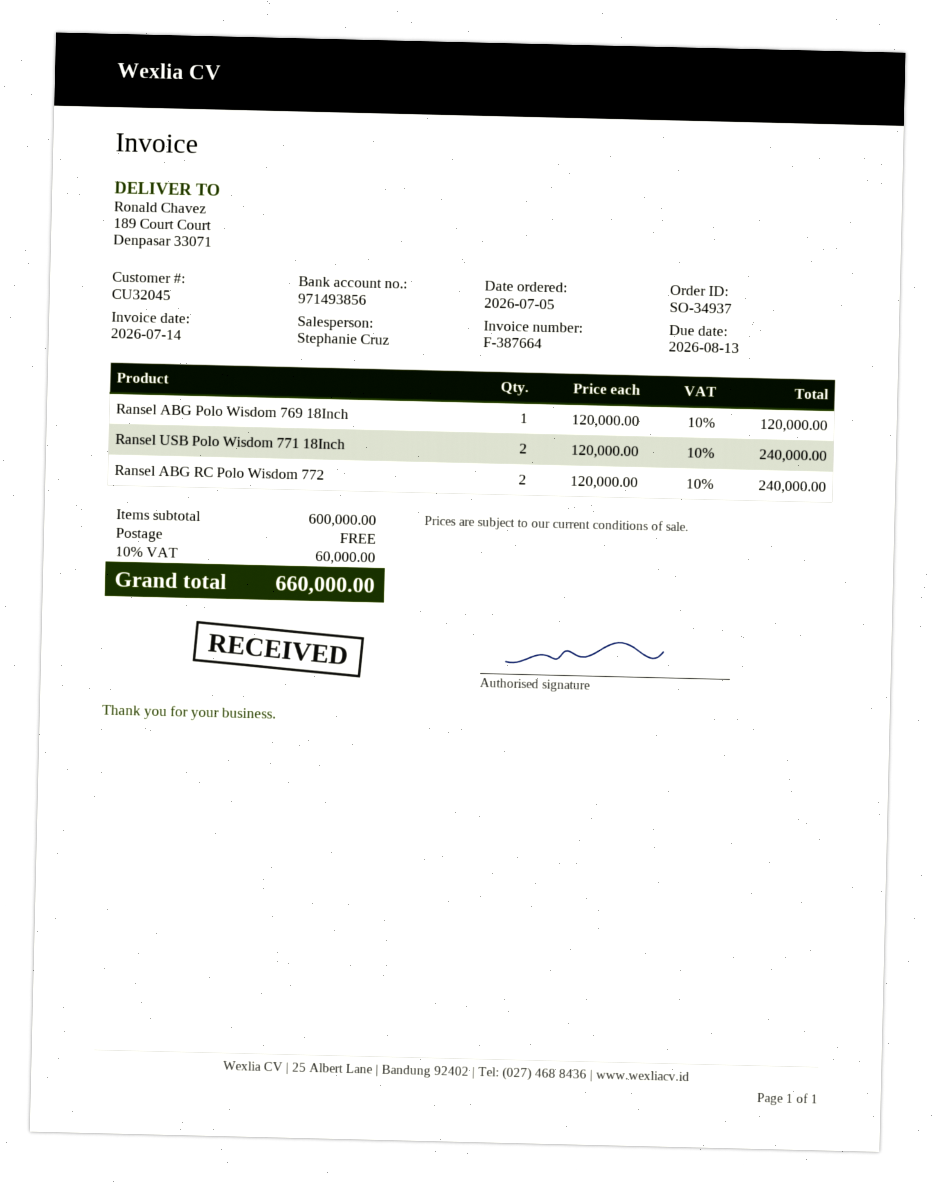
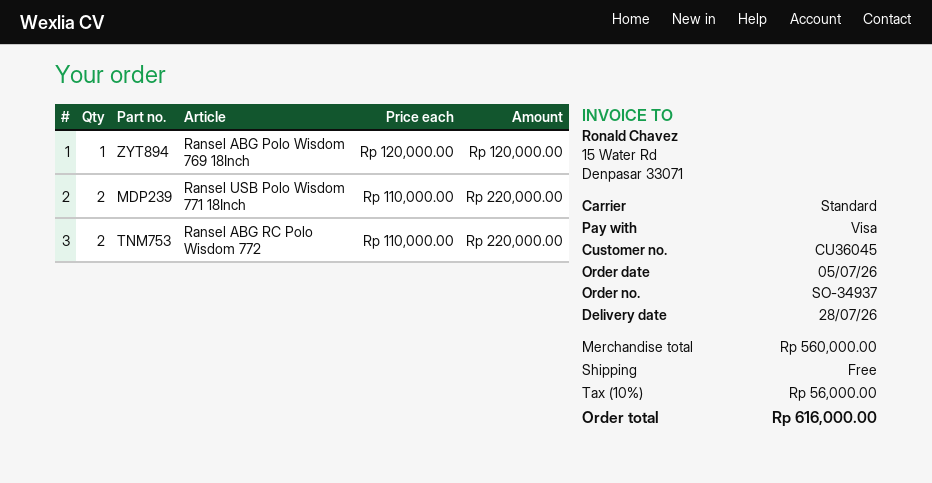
customer number: CU32045 -> CU36045
Ransel USB Polo Wisdom 771 18Inch: 2 x 120000.00 = 240000.00 -> 2 x 110000.00 = 220000.00
Ransel ABG RC Polo Wisdom 772: 2 x 120000.00 = 240000.00 -> 2 x 110000.00 = 220000.00
subtotal: 600000.00 -> 560000.00
tax: 10% = 60000.00 -> 10% = 56000.00
total: 660000.00 -> 616000.00

